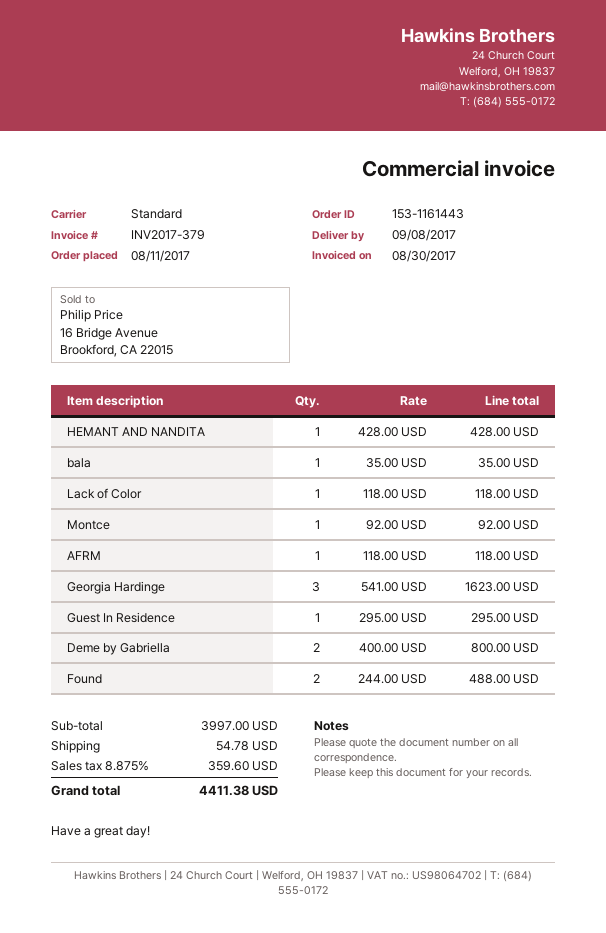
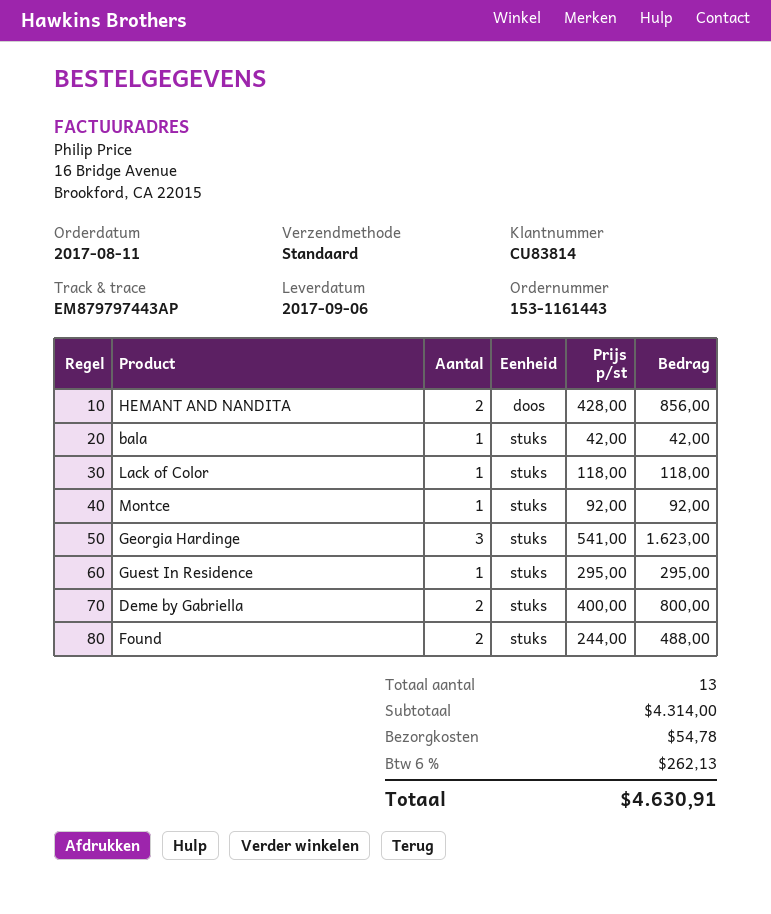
delivery date: 2017-09-08 -> 2017-09-06
HEMANT AND NANDITA: 1 x 428.00 = 428.00 -> 2 x 428.00 = 856.00
bala: 1 x 35.00 = 35.00 -> 1 x 42.00 = 42.00
AFRM: 1 x 118.00 = 118.00 -> none
subtotal: 3997.00 -> 4314.00
tax: 8.875% = 359.60 -> 6% = 262.13
total: 4411.38 -> 4630.91

